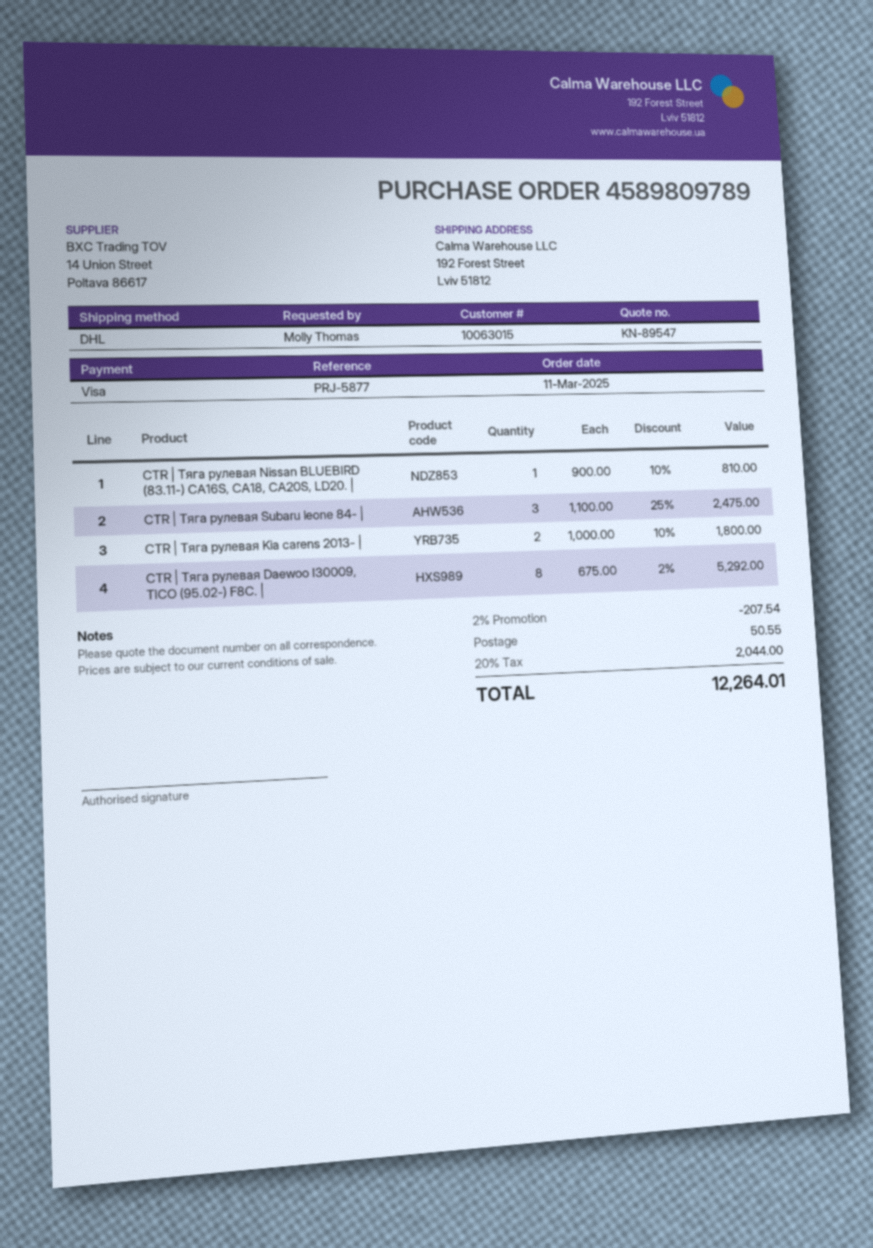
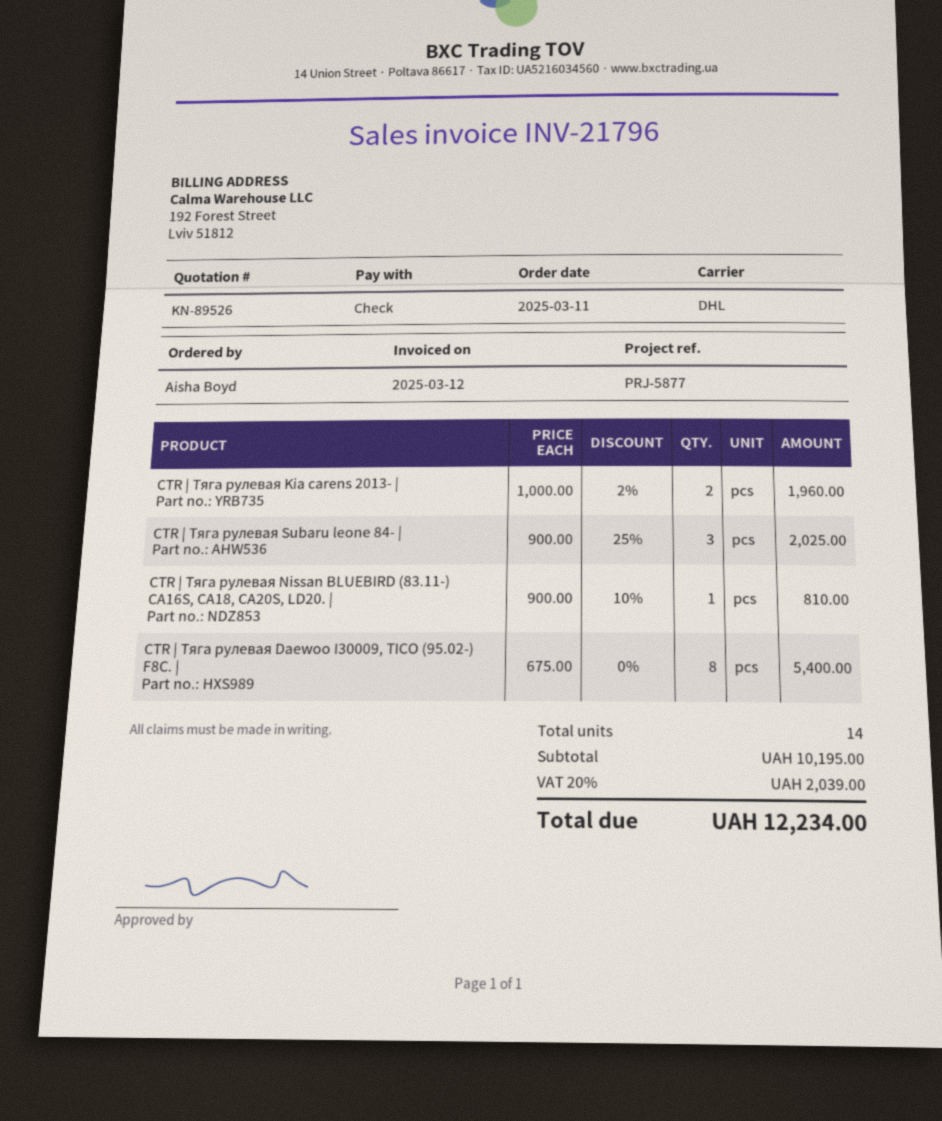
quote number: KN-89547 -> KN-89526
ordered by: Molly Thomas -> Aisha Boyd
payment method: Visa -> cheque
CTR | Тяга рулевая Subaru leone 84- |: 3 x 1100.00 - 25% = 2475.00 -> 3 x 900.00 - 25% = 2025.00
CTR | Тяга рулевая Kia carens 2013- |: 2 x 1000.00 - 10% = 1800.00 -> 2 x 1000.00 - 2% = 1960.00
CTR | Тяга рулевая Daewoo I30009, TICO (95.02-) F8C. |: 8 x 675.00 - 2% = 5292.00 -> 8 x 675.00 = 5400.00
discount: 2% = 207.54 -> none
shipping: 50.55 -> none
tax: 20% = 2044.00 -> 20% = 2039.00
total: 12264.01 -> 12234.00

